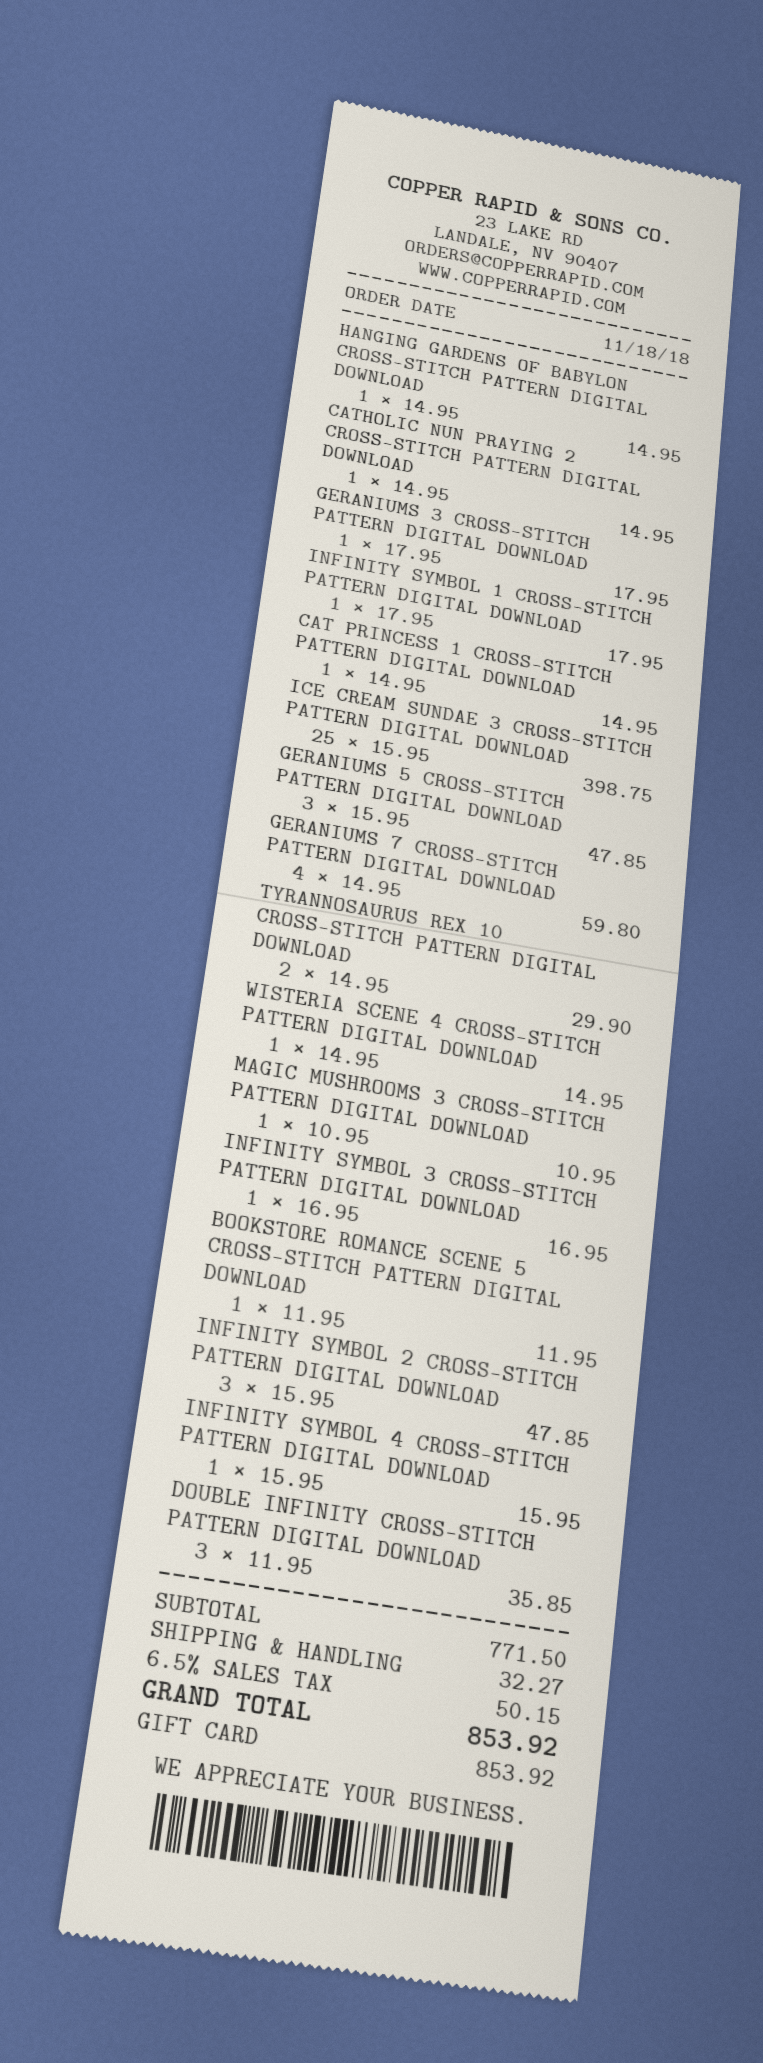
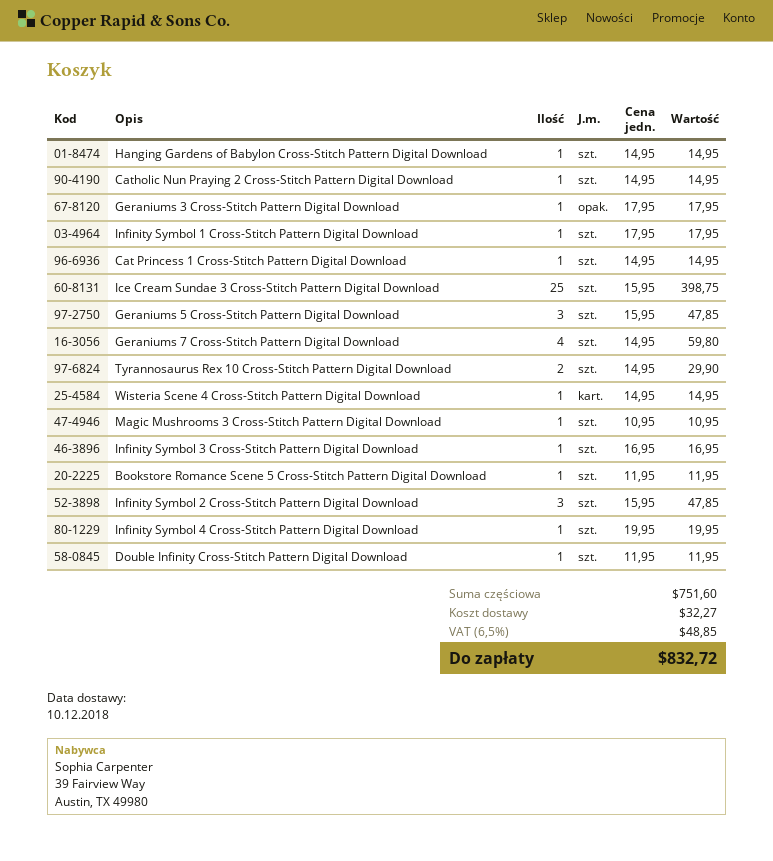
INFINITY SYMBOL 4 CROSS-STITCH PATTERN DIGITAL DOWNLOAD: 1 x 15.95 = 15.95 -> 1 x 19.95 = 19.95
DOUBLE INFINITY CROSS-STITCH PATTERN DIGITAL DOWNLOAD: 3 x 11.95 = 35.85 -> 1 x 11.95 = 11.95
subtotal: 771.50 -> 751.60
tax: 6.5% = 50.15 -> 6.5% = 48.85
total: 853.92 -> 832.72

